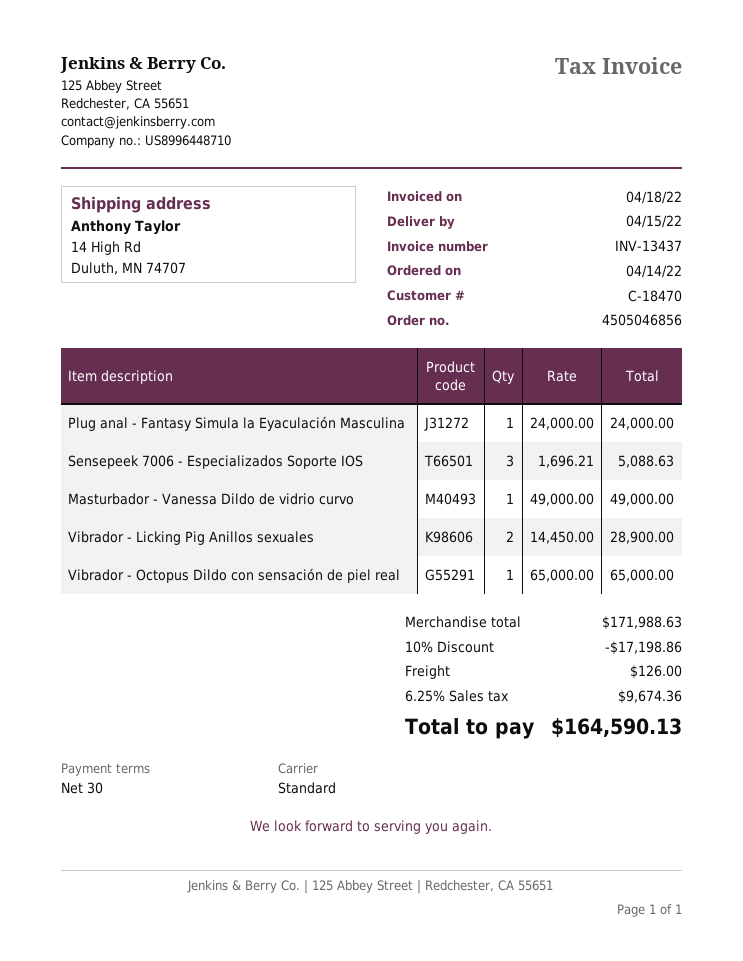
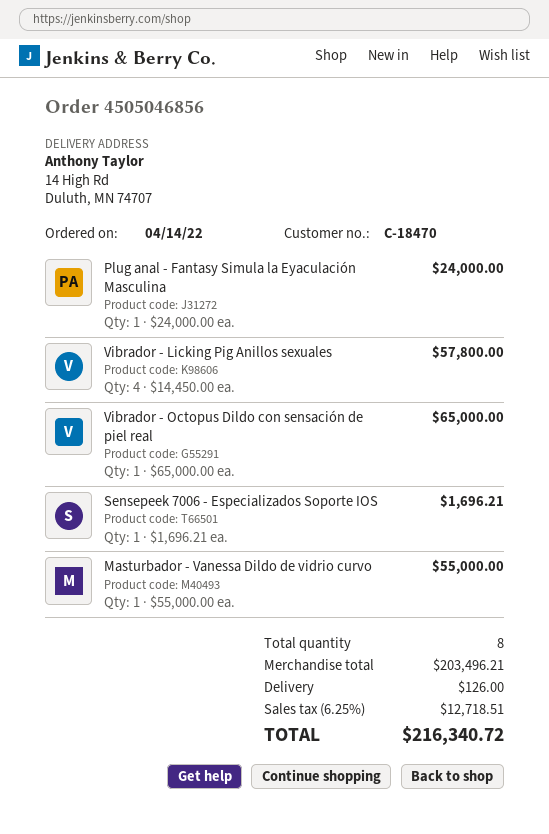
Sensepeek 7006 - Especializados Soporte IOS: 3 x 1696.21 = 5088.63 -> 1 x 1696.21 = 1696.21
Masturbador - Vanessa Dildo de vidrio curvo: 1 x 49000.00 = 49000.00 -> 1 x 55000.00 = 55000.00
Vibrador - Licking Pig Anillos sexuales: 2 x 14450.00 = 28900.00 -> 4 x 14450.00 = 57800.00
subtotal: 171988.63 -> 203496.21
discount: 10% = 17198.86 -> none
tax: 6.25% = 9674.36 -> 6.25% = 12718.51
total: 164590.13 -> 216340.72

